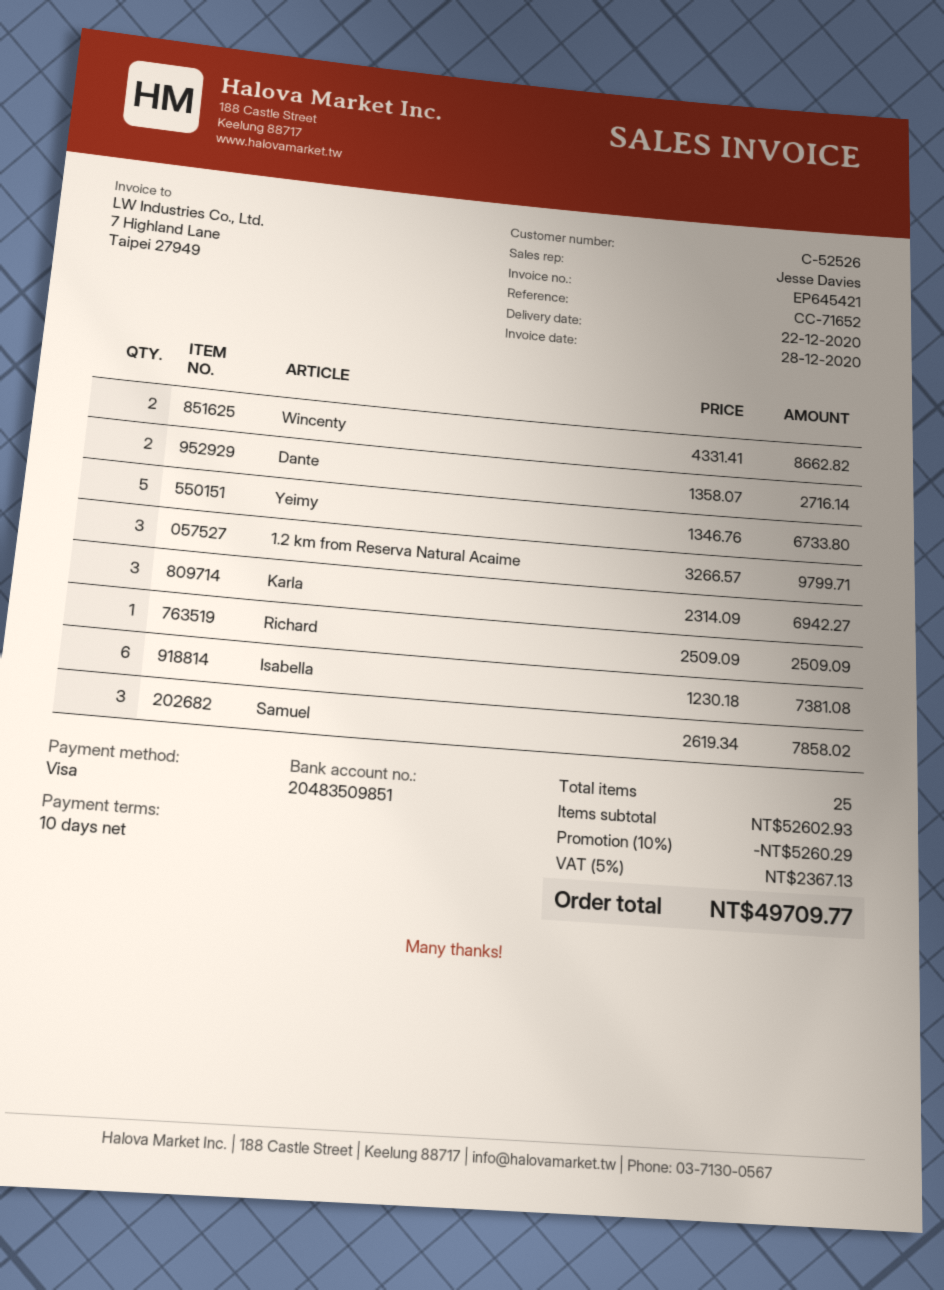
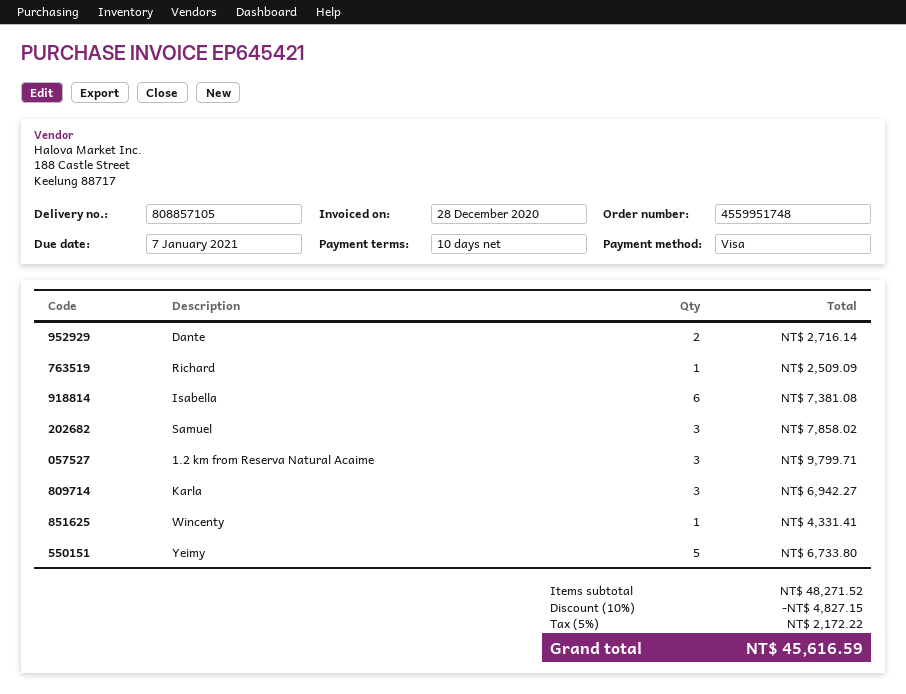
Wincenty: 2 for 8662.82 -> 1 for 4331.41
subtotal: 52602.93 -> 48271.52
discount: 10% = 5260.29 -> 10% = 4827.15
tax: 5% = 2367.13 -> 5% = 2172.22
total: 49709.77 -> 45616.59

